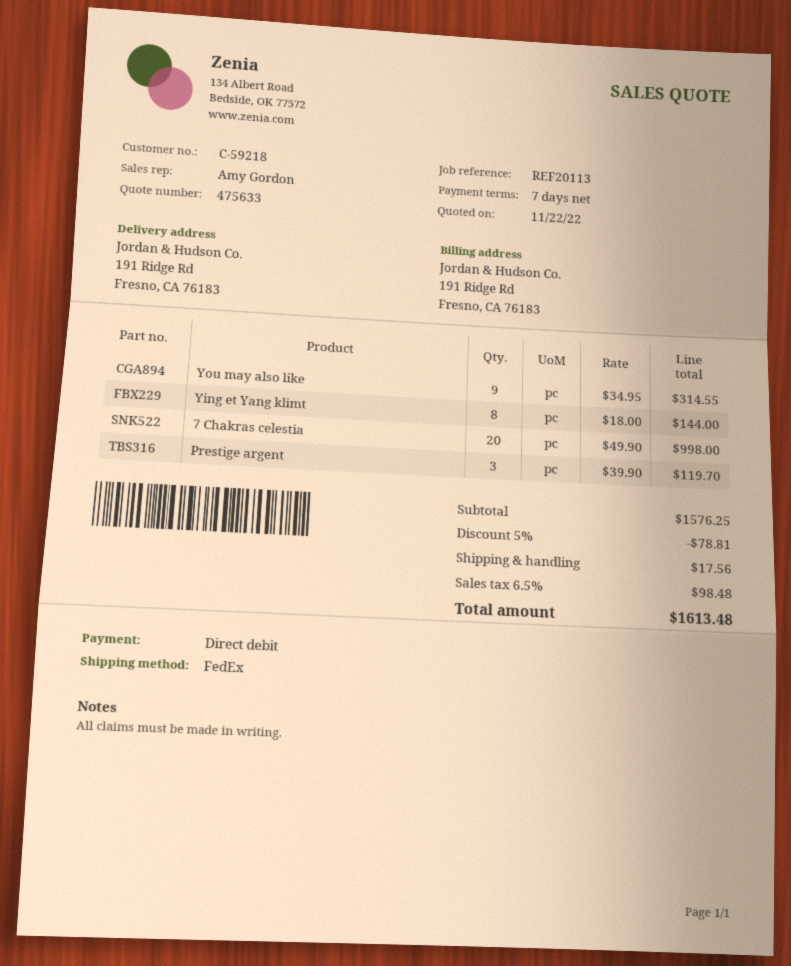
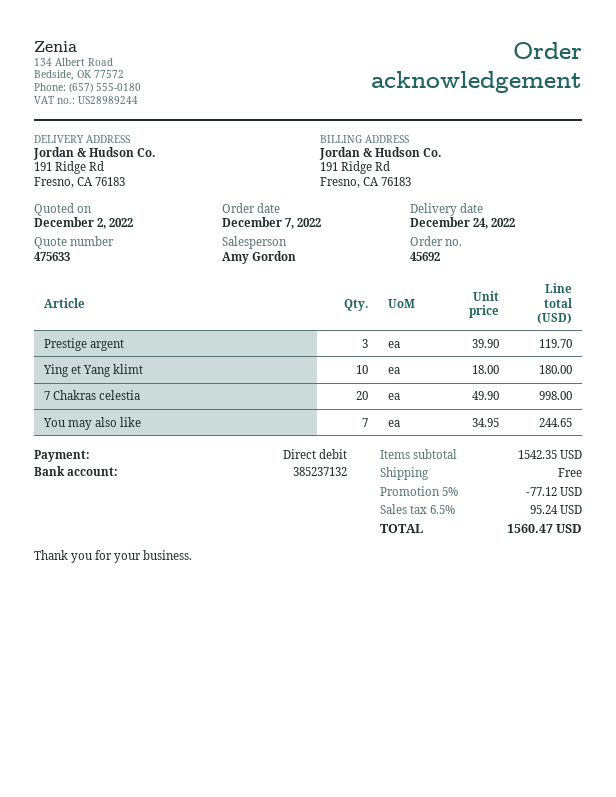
quote date: 2022-11-22 -> 2022-12-02
You may also like: 9 x 34.95 = 314.55 -> 7 x 34.95 = 244.65
Ying et Yang klimt: 8 x 18.00 = 144.00 -> 10 x 18.00 = 180.00
subtotal: 1576.25 -> 1542.35
discount: 5% = 78.81 -> 5% = 77.12
shipping: 17.56 -> 0.00
tax: 6.5% = 98.48 -> 6.5% = 95.24
total: 1613.48 -> 1560.47

